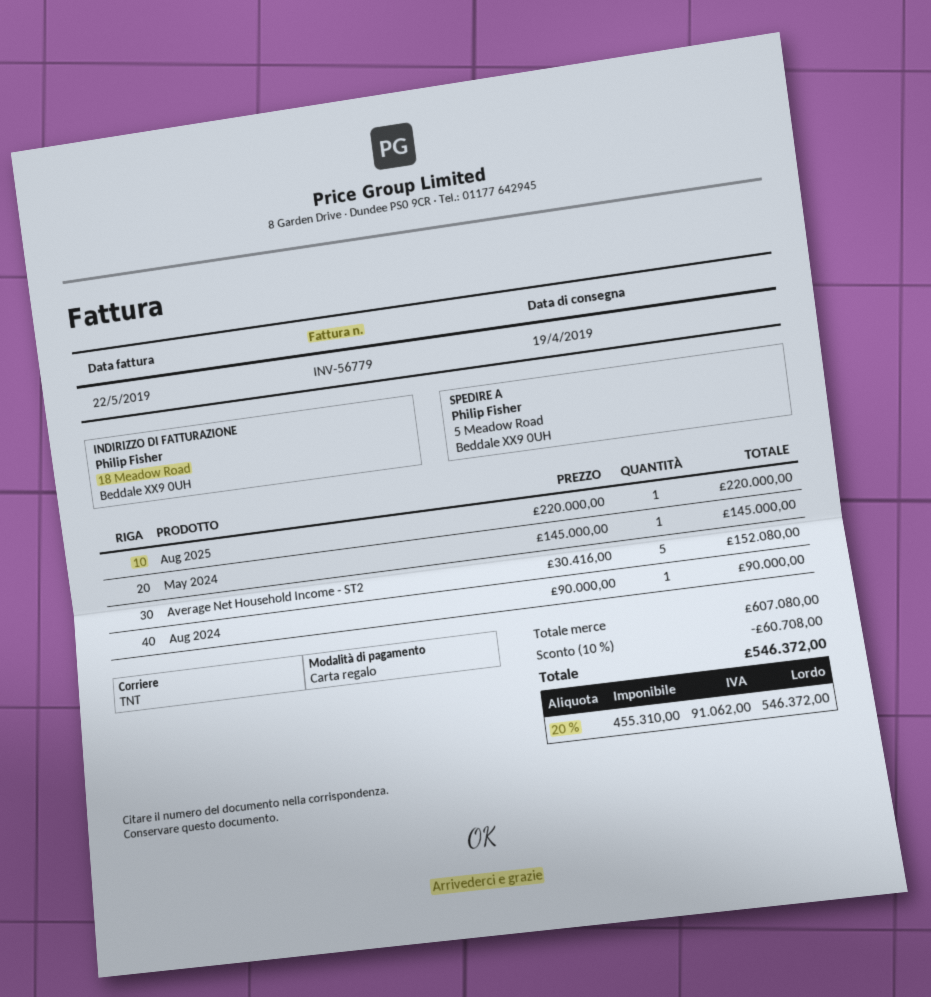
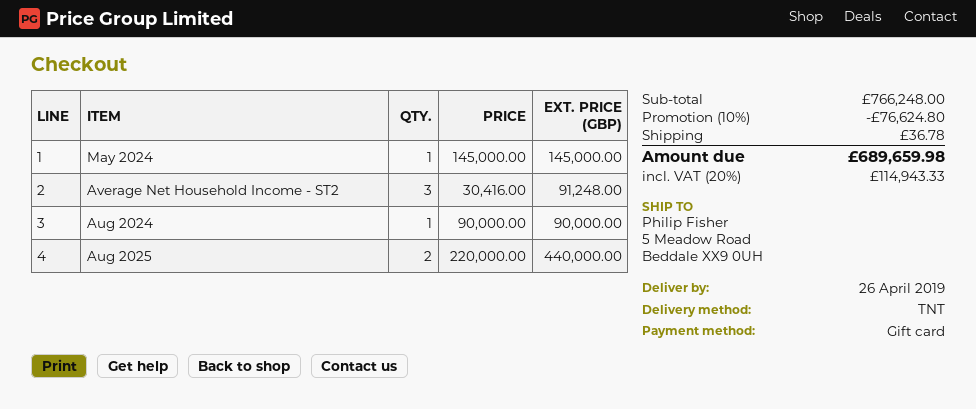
delivery date: 2019-04-19 -> 2019-04-26
Aug 2025: 1 x 220000.00 = 220000.00 -> 2 x 220000.00 = 440000.00
Average Net Household Income - ST2: 5 x 30416.00 = 152080.00 -> 3 x 30416.00 = 91248.00
subtotal: 607080.00 -> 766248.00
discount: 10% = 60708.00 -> 10% = 76624.80
shipping: none -> 36.78
tax: 20% = 91062.00 -> 20% = 114943.33
total: 546372.00 -> 689659.98

